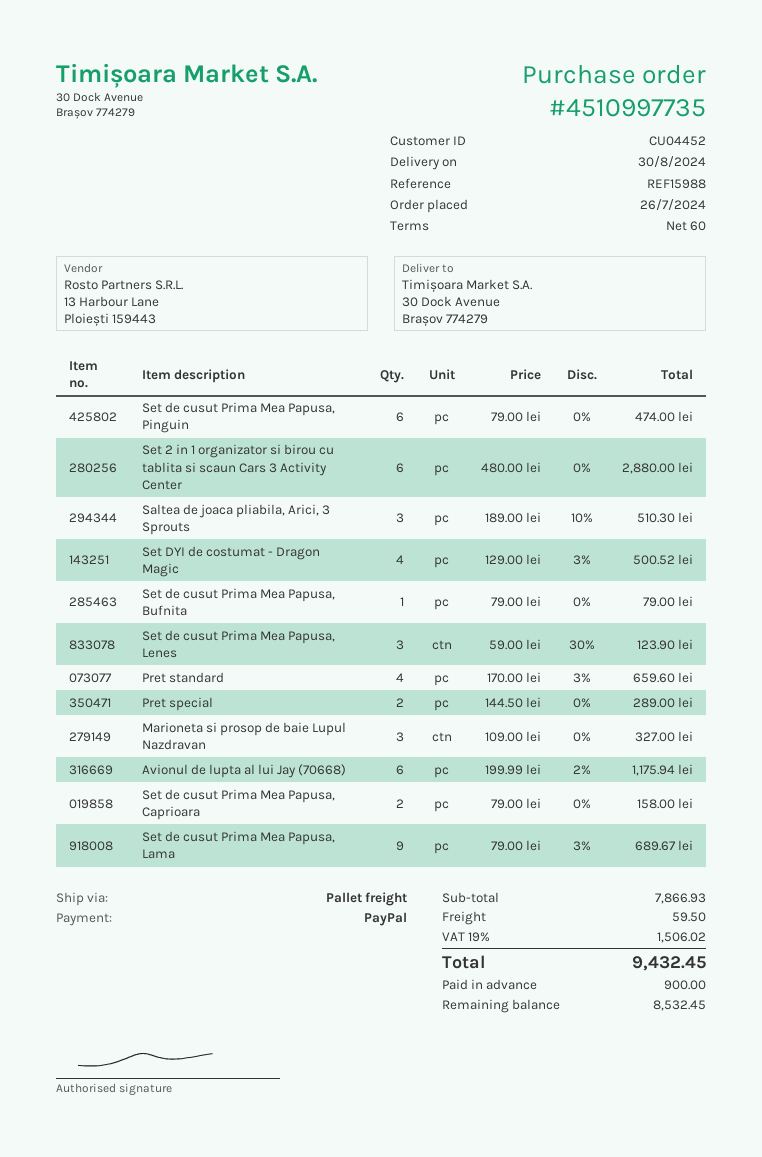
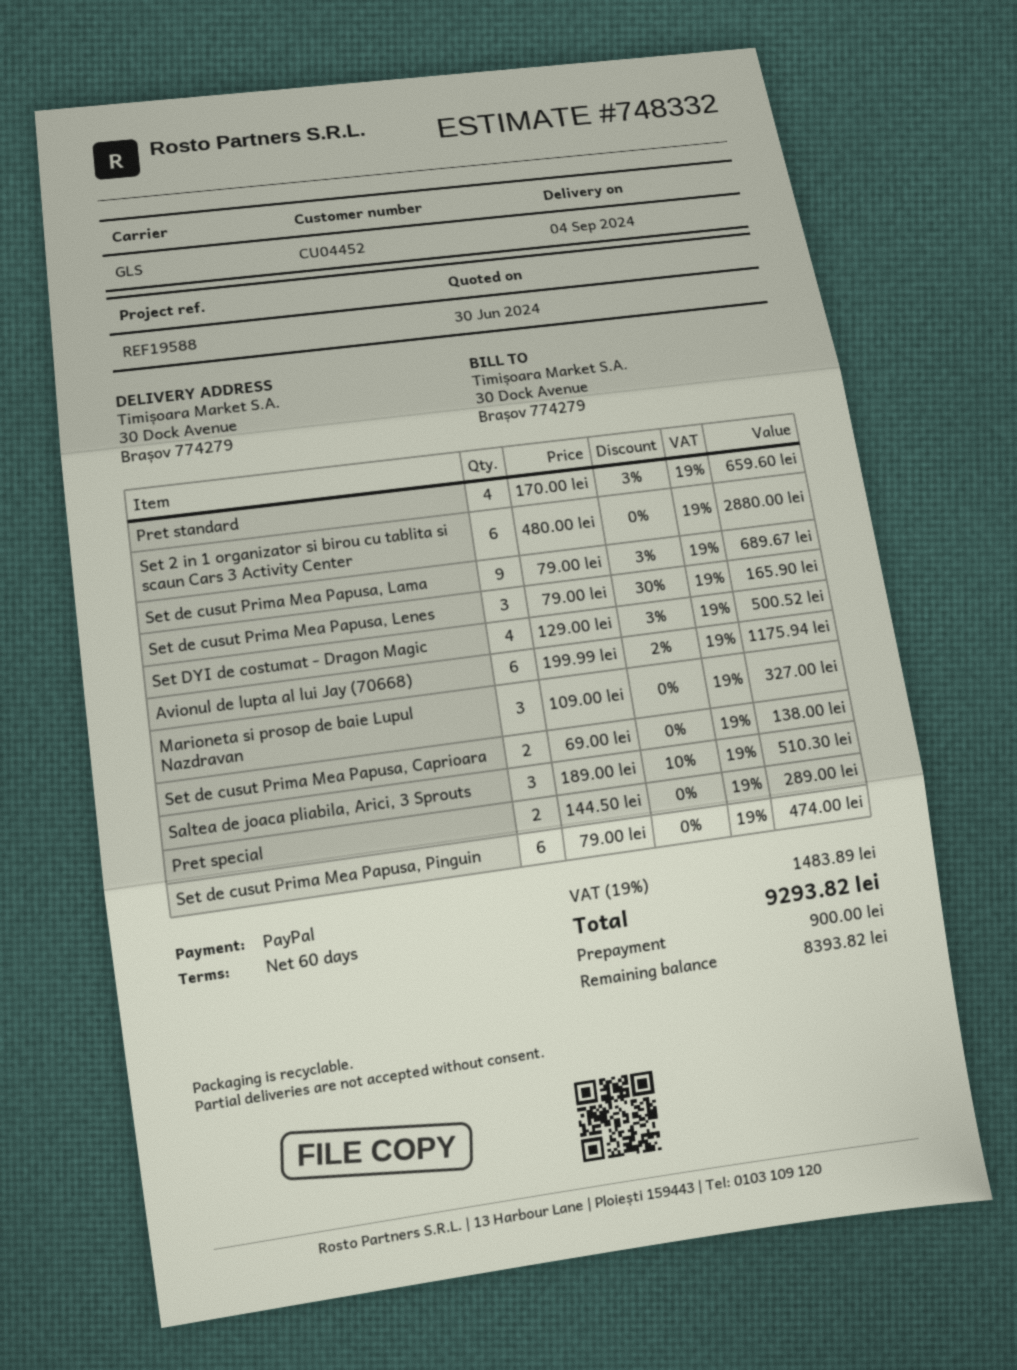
delivery date: 2024-08-30 -> 2024-09-04
reference: REF15988 -> REF19588
shipping method: pallet freight -> GLS
Set de cusut Prima Mea Papusa, Bufnita: 1 x 79.00 = 79.00 -> none
Set de cusut Prima Mea Papusa, Lenes: 3 x 59.00 - 30% = 123.90 -> 3 x 79.00 - 30% = 165.90
Set de cusut Prima Mea Papusa, Caprioara: 2 x 79.00 = 158.00 -> 2 x 69.00 = 138.00
shipping: 59.50 -> none
tax: 19% = 1506.02 -> 19% = 1483.89
total: 9432.45 -> 9293.82
balance: 8532.45 -> 8393.82

